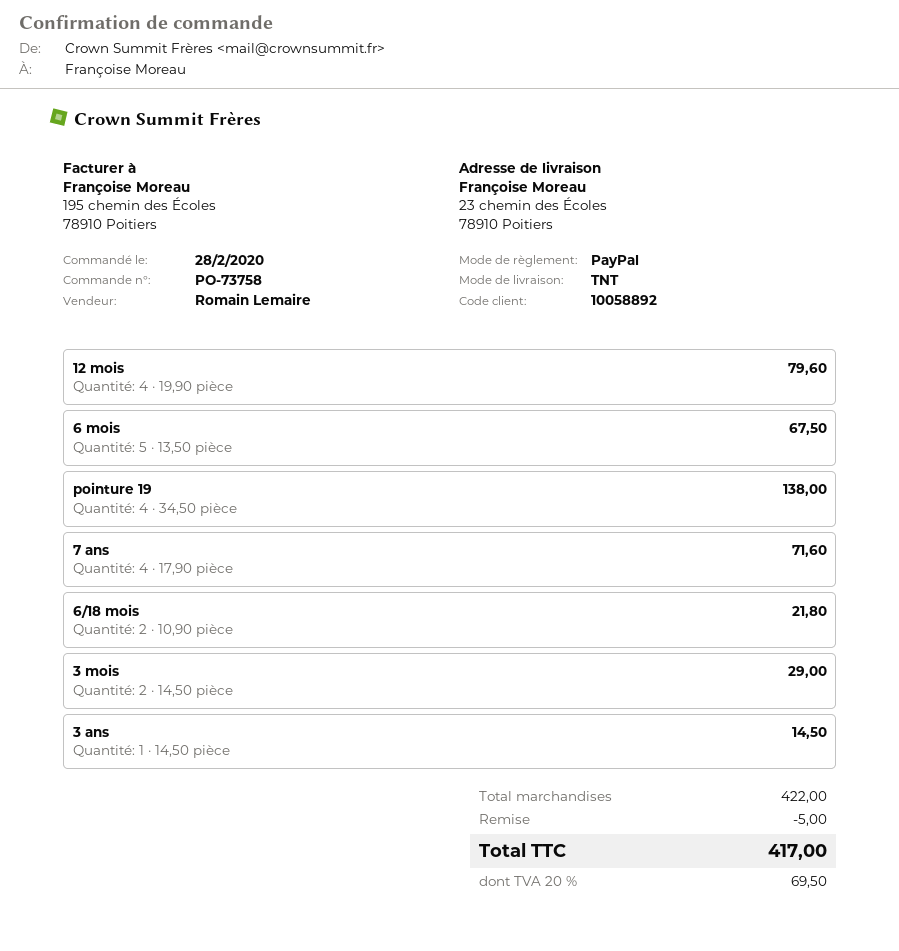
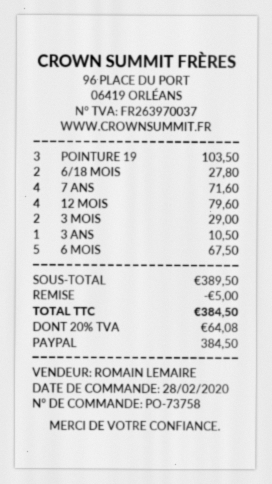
pointure 19: 4 for 138.00 -> 3 for 103.50
6/18 mois: 2 for 21.80 -> 2 for 27.80
3 ans: 1 for 14.50 -> 1 for 10.50
subtotal: 422.00 -> 389.50
tax: 20% = 69.50 -> 20% = 64.08
total: 417.00 -> 384.50

